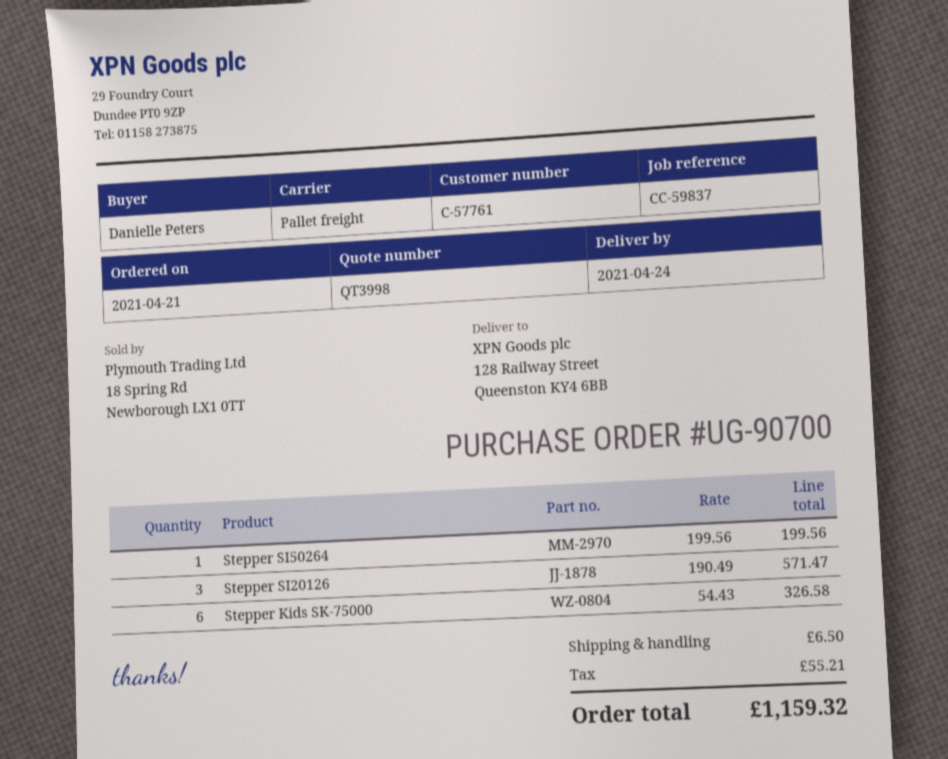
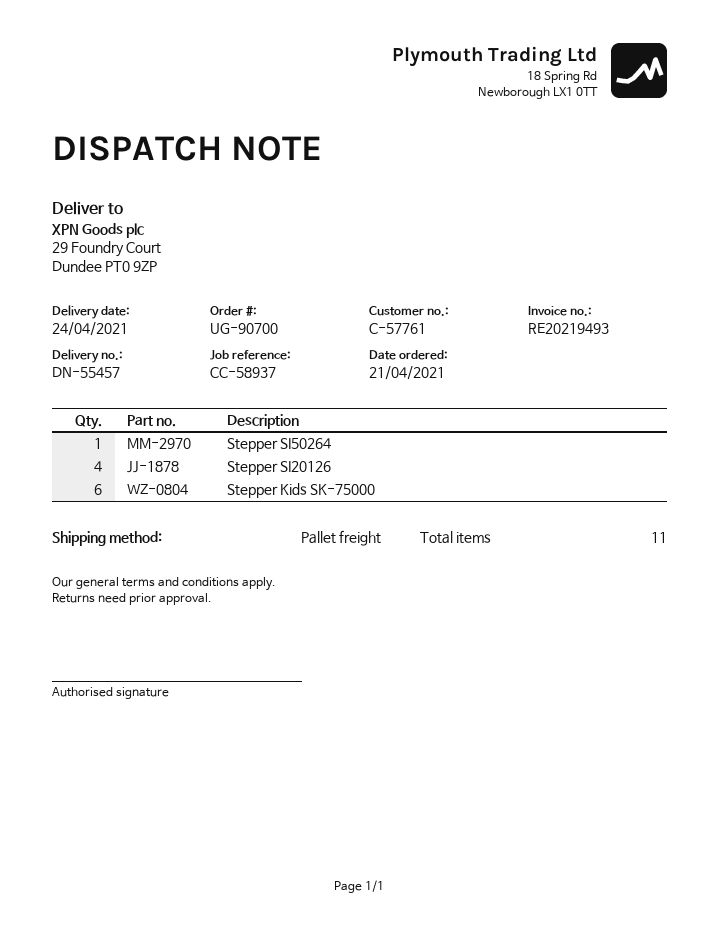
reference: CC-59837 -> CC-58937
ship to: 128 Railway Street, Queenston KY4 6BB -> 29 Foundry Court, Dundee PT0 9ZP
Stepper SI20126: 3 -> 4

